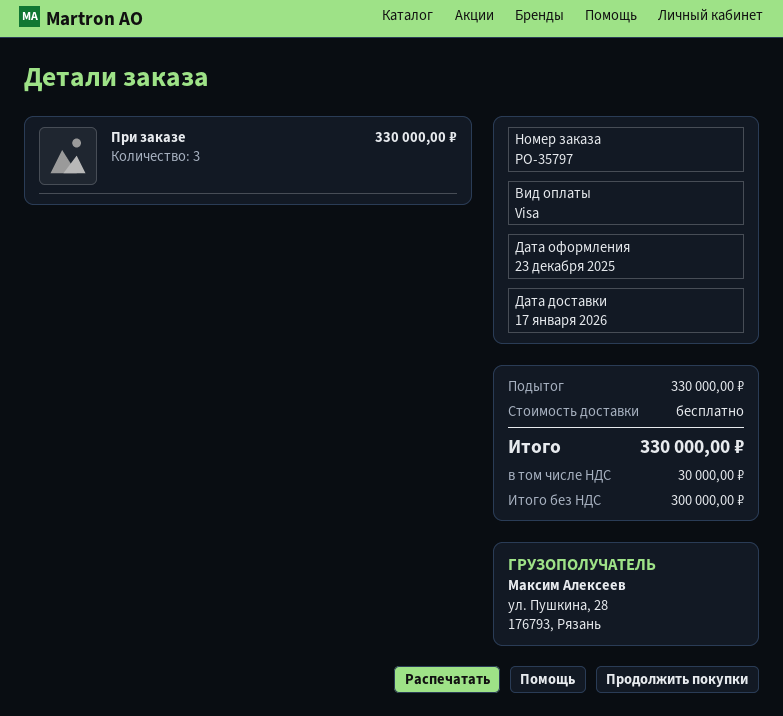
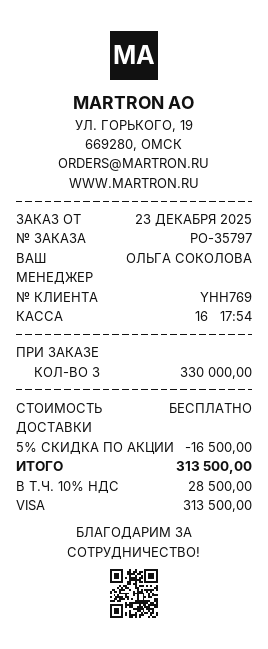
discount: none -> 5% = 16500.00
tax: 30000.00 -> 28500.00
total: 330000.00 -> 313500.00

